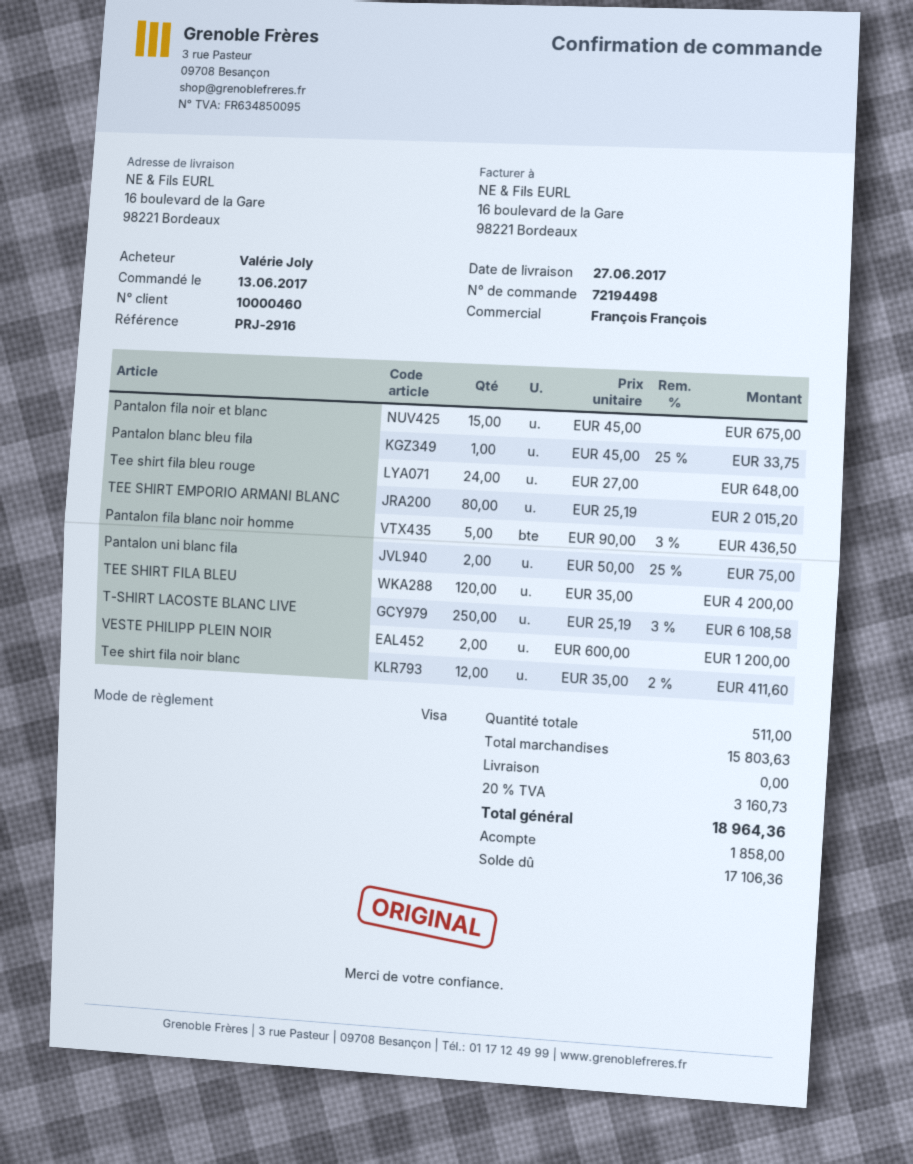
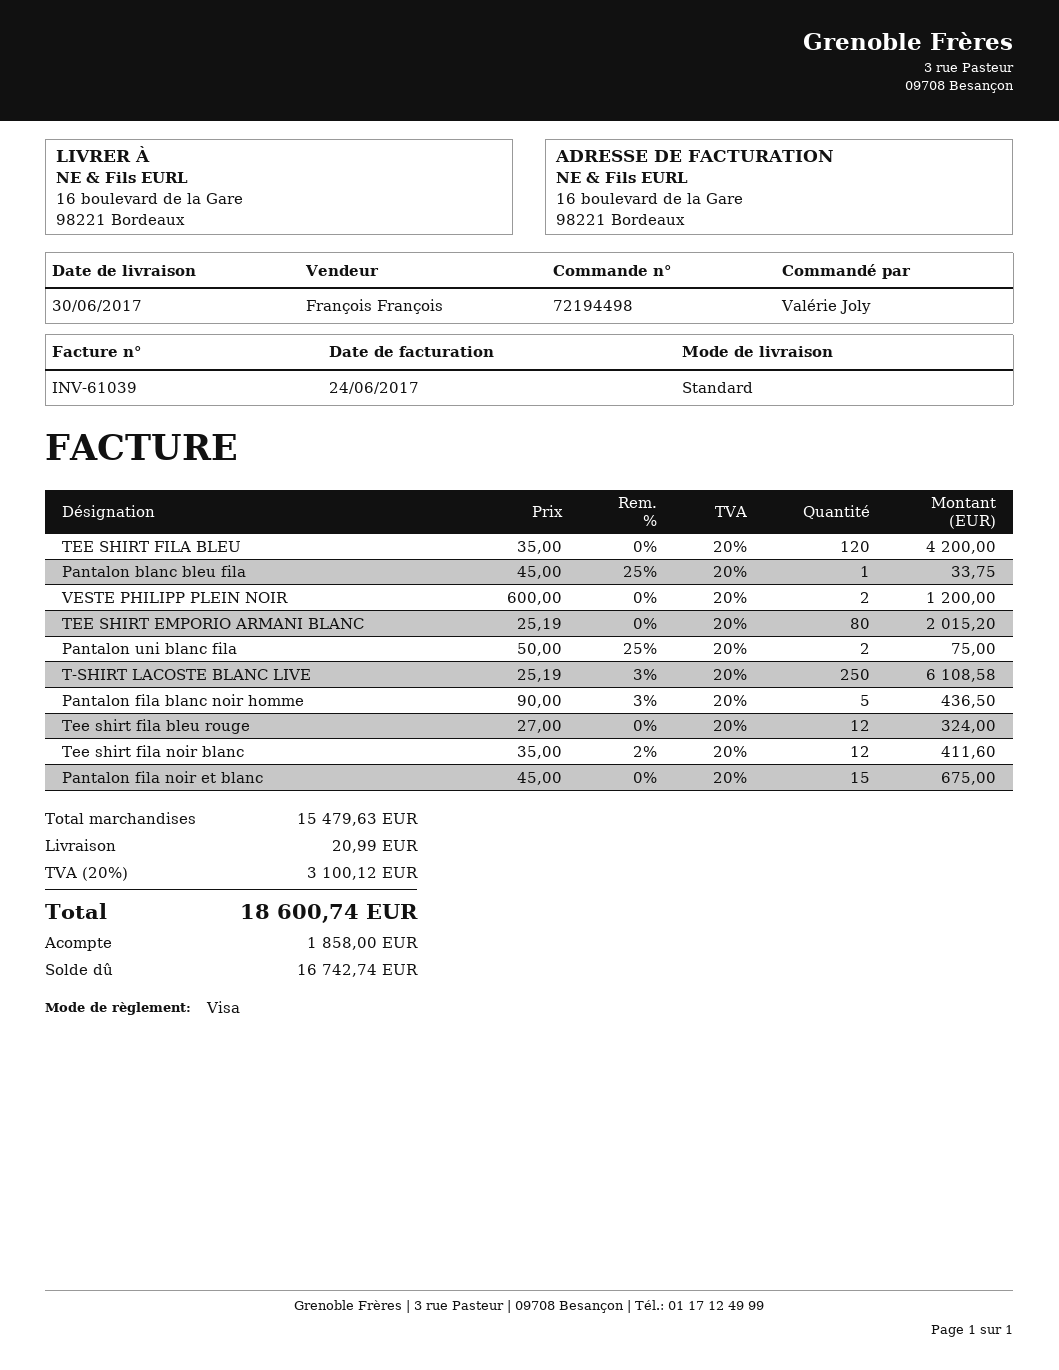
delivery date: 2017-06-27 -> 2017-06-30
Tee shirt fila bleu rouge: 24 x 27.00 = 648.00 -> 12 x 27.00 = 324.00
subtotal: 15803.63 -> 15479.63
shipping: 0.00 -> 20.99
tax: 20% = 3160.73 -> 20% = 3100.12
total: 18964.36 -> 18600.74
balance: 17106.36 -> 16742.74

